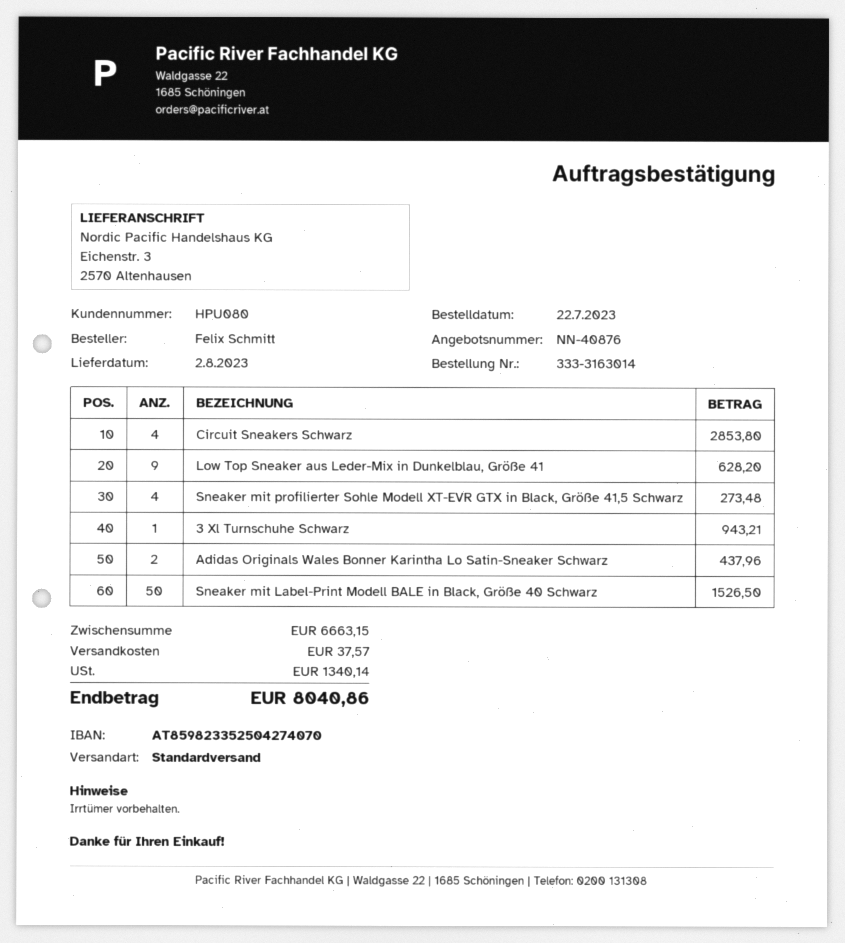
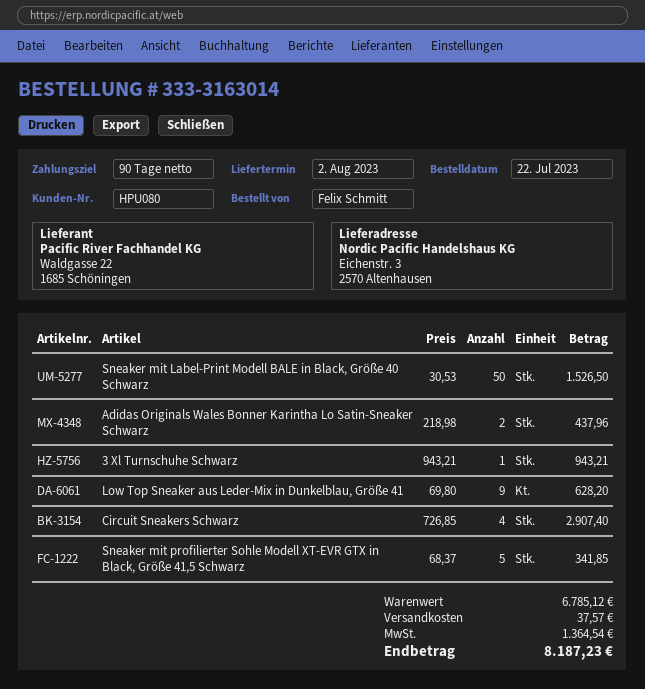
Circuit Sneakers Schwarz: 4 for 2853.80 -> 4 for 2907.40
Sneaker mit profilierter Sohle Modell XT-EVR GTX in Black, Größe 41,5 Schwarz: 4 for 273.48 -> 5 for 341.85
subtotal: 6663.15 -> 6785.12
tax: 1340.14 -> 1364.54
total: 8040.86 -> 8187.23

